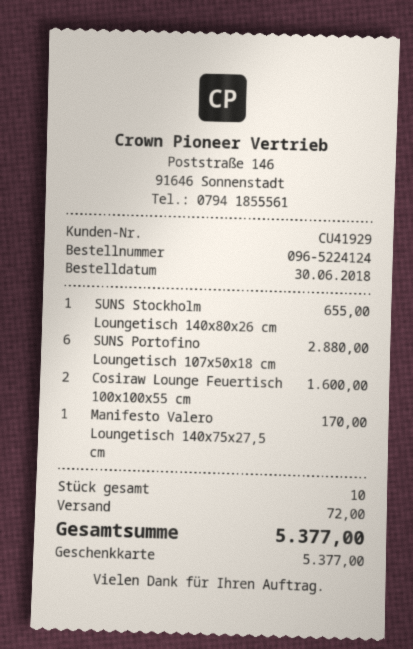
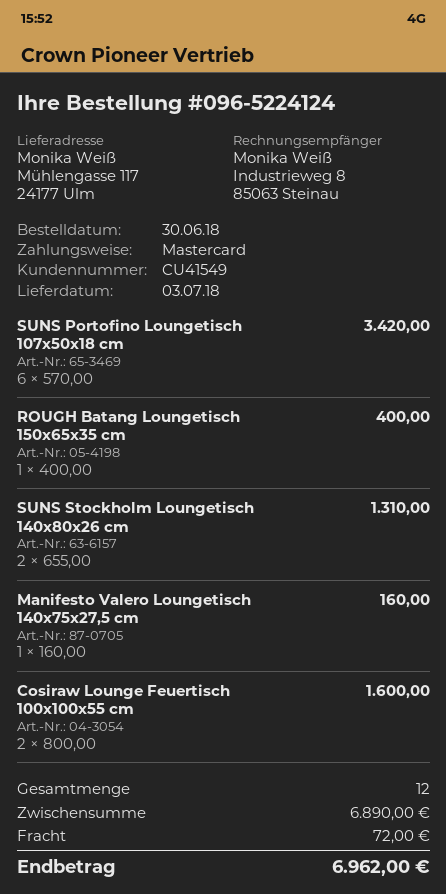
customer number: CU41929 -> CU41549
payment method: gift card -> Mastercard
SUNS Stockholm Loungetisch 140x80x26 cm: 1 for 655.00 -> 2 for 1310.00
SUNS Portofino Loungetisch 107x50x18 cm: 6 for 2880.00 -> 6 for 3420.00
Manifesto Valero Loungetisch 140x75x27,5 cm: 1 for 170.00 -> 1 for 160.00
ROUGH Batang Loungetisch 150x65x35 cm: none -> 1 for 400.00
total quantity: 10 -> 12
total: 5377.00 -> 6962.00

